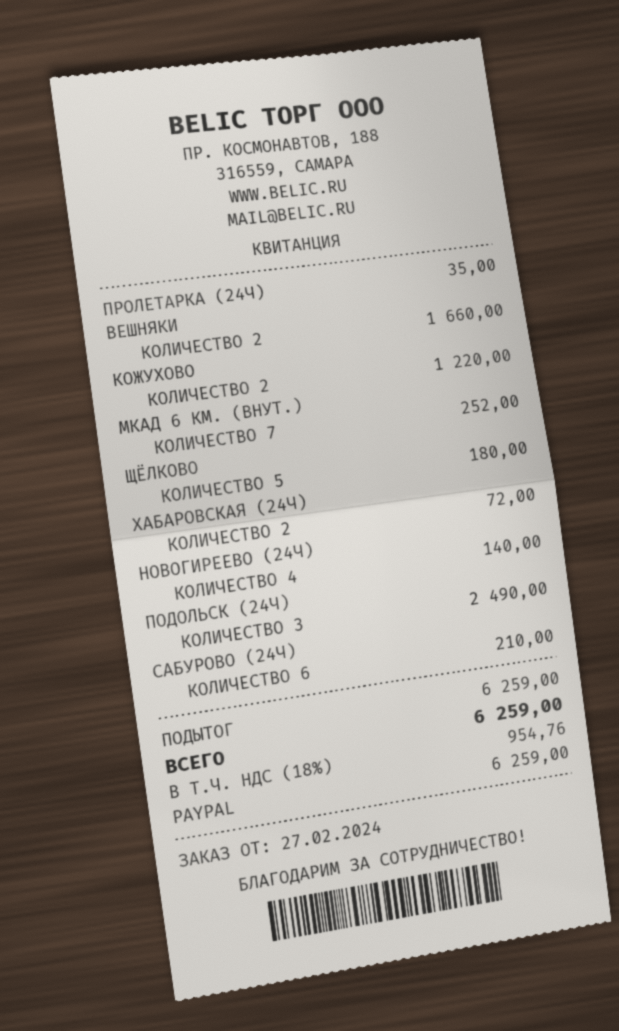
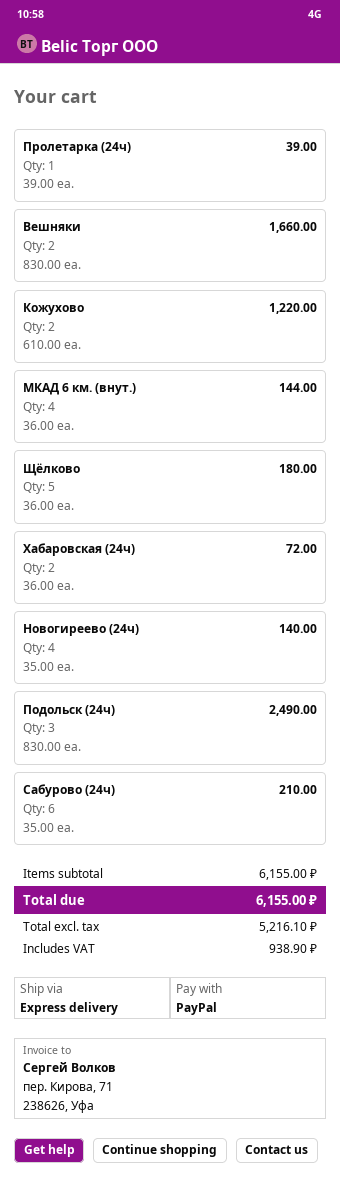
ПРОЛЕТАРКА (24Ч): 1 for 35.00 -> 1 for 39.00
МКАД 6 КМ. (ВНУТ.): 7 for 252.00 -> 4 for 144.00
subtotal: 6259.00 -> 6155.00
tax: 954.76 -> 938.90
total: 6259.00 -> 6155.00

